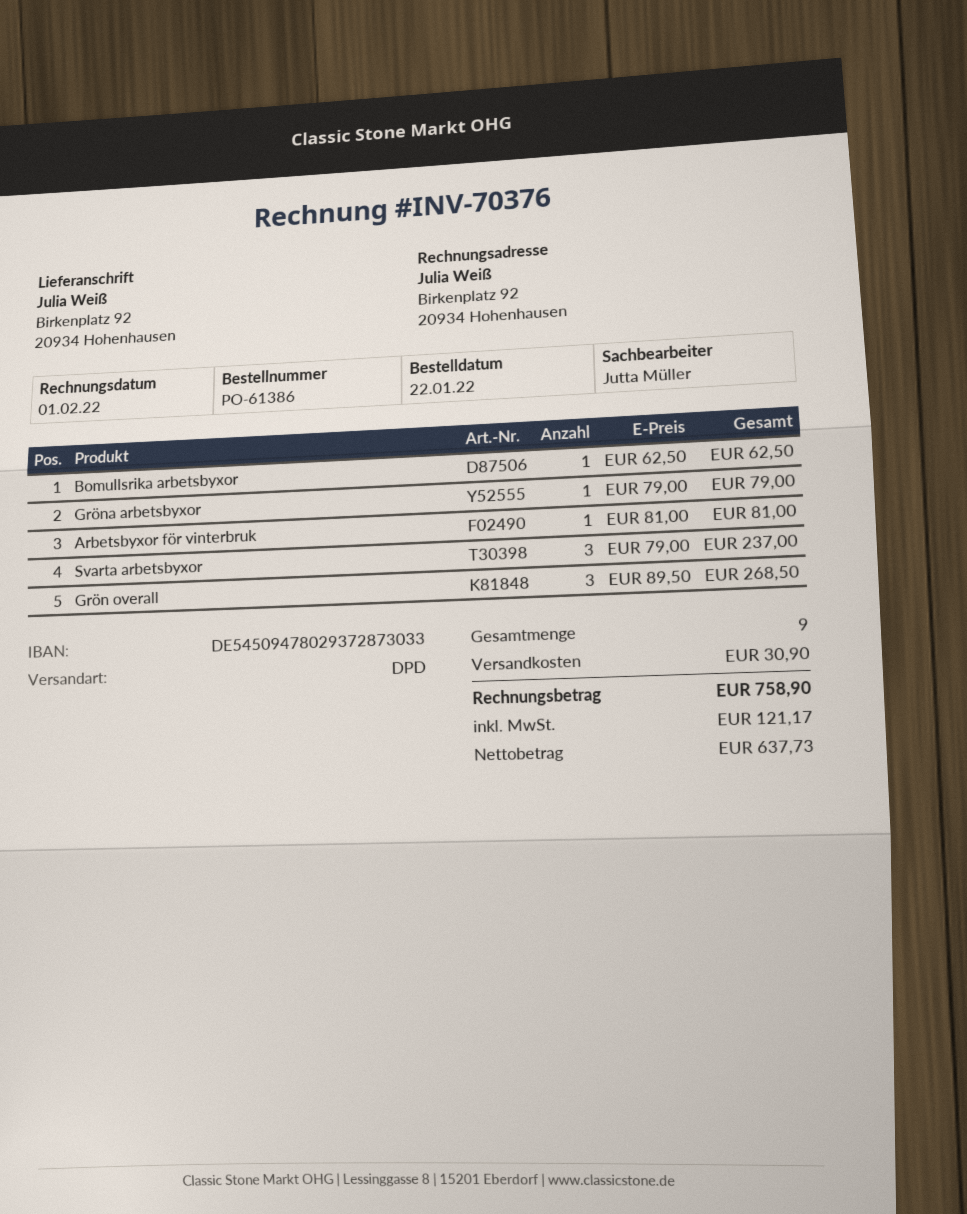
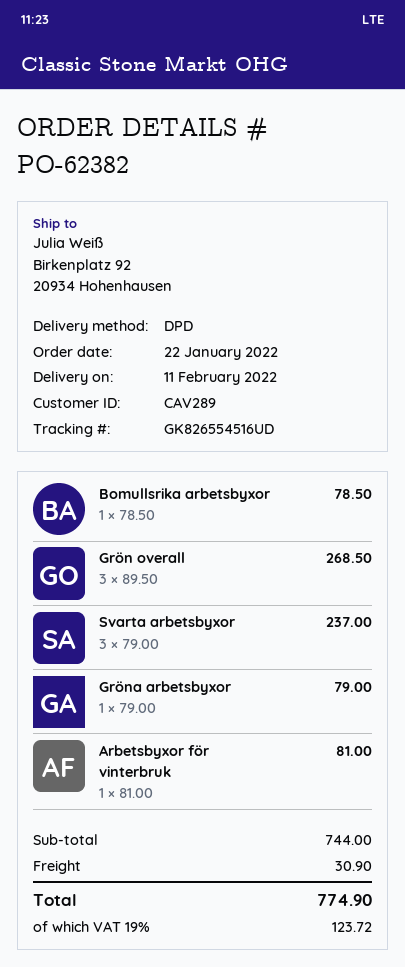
order number: PO-61386 -> PO-62382
Bomullsrika arbetsbyxor: 1 x 62.50 = 62.50 -> 1 x 78.50 = 78.50
tax: 121.17 -> 123.72
total: 758.90 -> 774.90

